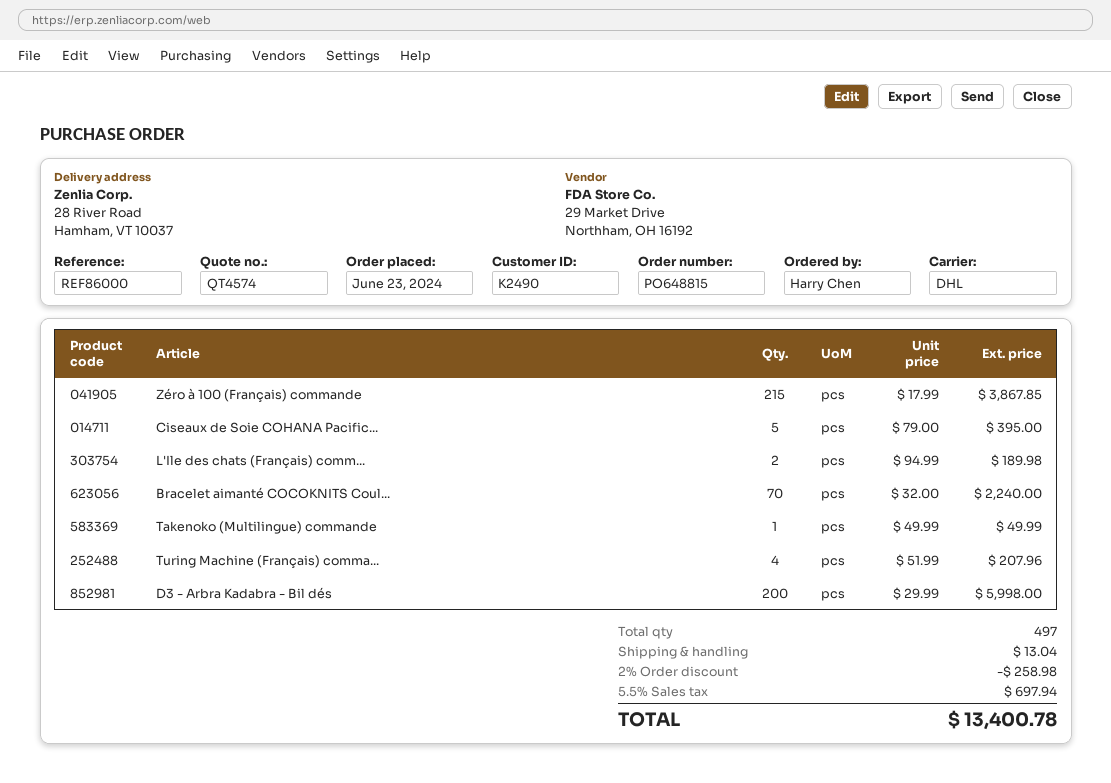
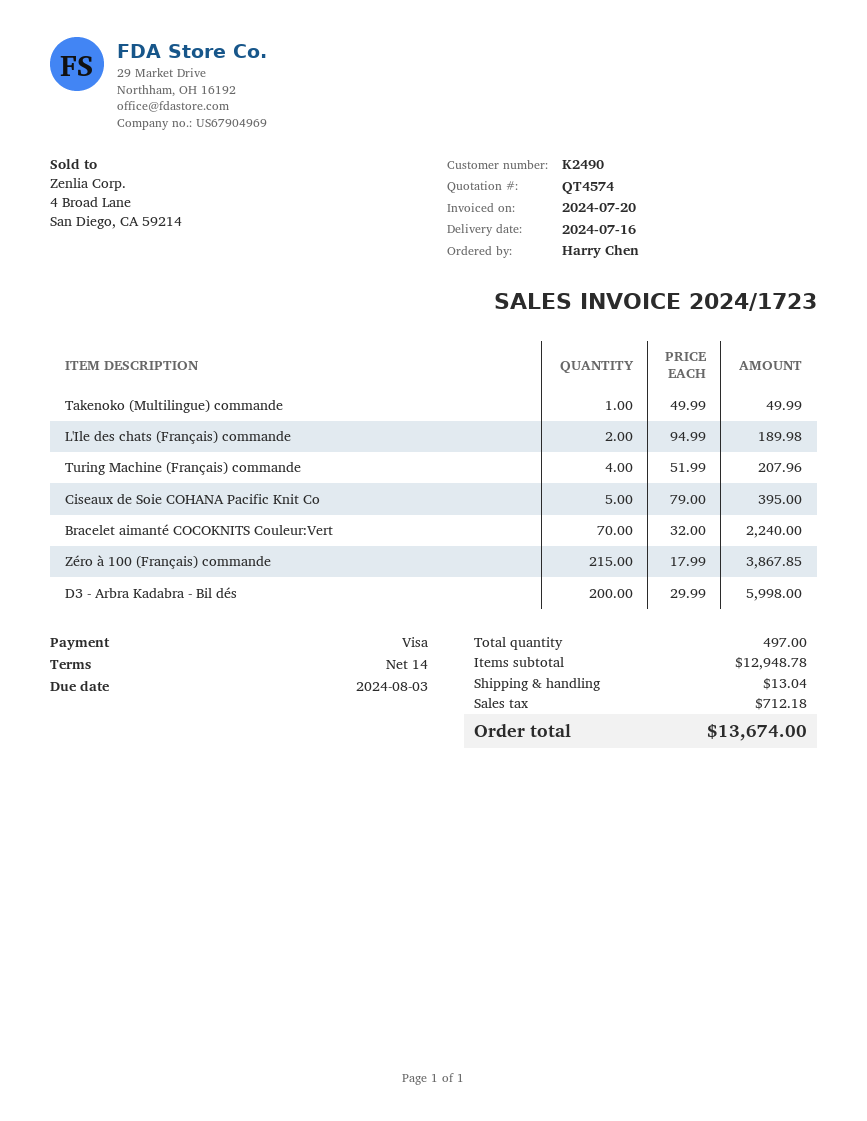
discount: 2% = 258.98 -> none
tax: 697.94 -> 712.18
total: 13400.78 -> 13674.00

